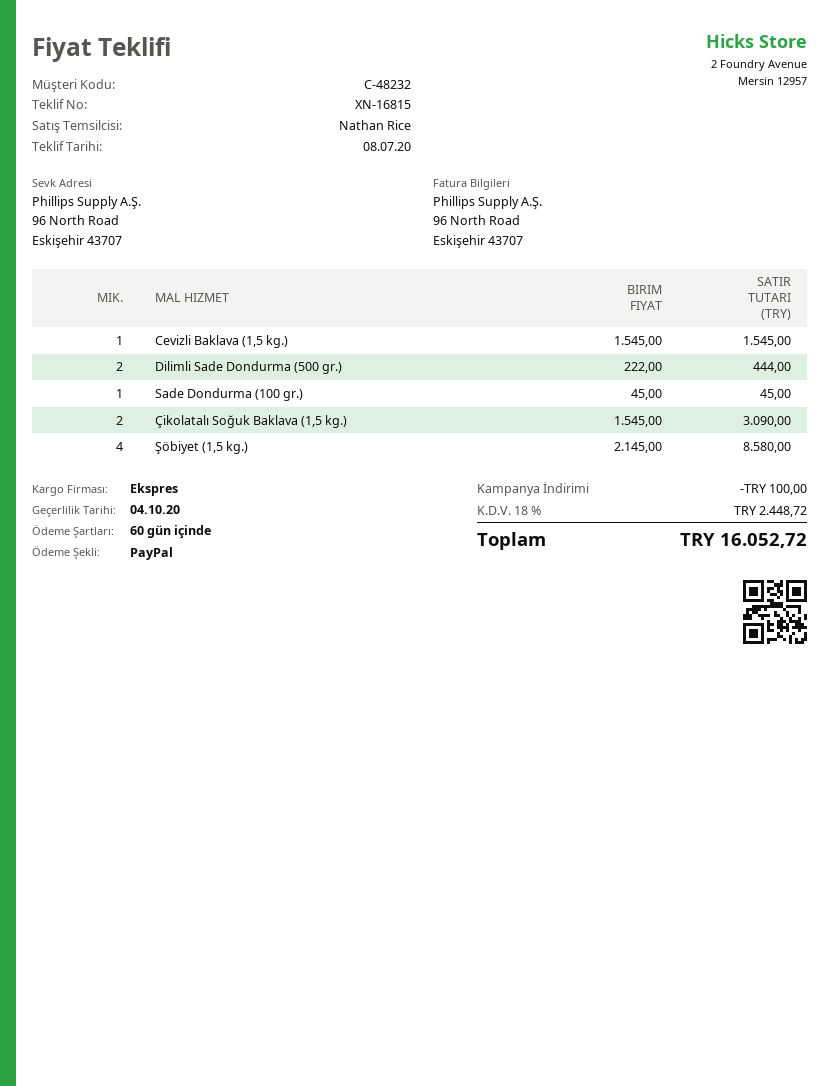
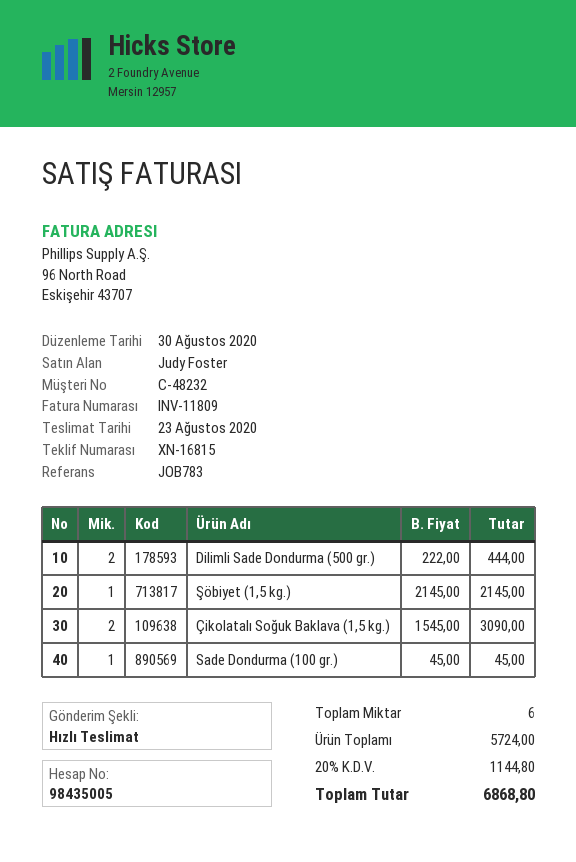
Cevizli Baklava (1,5 kg.): 1 x 1545.00 = 1545.00 -> none
Şöbiyet (1,5 kg.): 4 x 2145.00 = 8580.00 -> 1 x 2145.00 = 2145.00
discount: 100.00 -> none
tax: 18% = 2448.72 -> 20% = 1144.80
total: 16052.72 -> 6868.80

